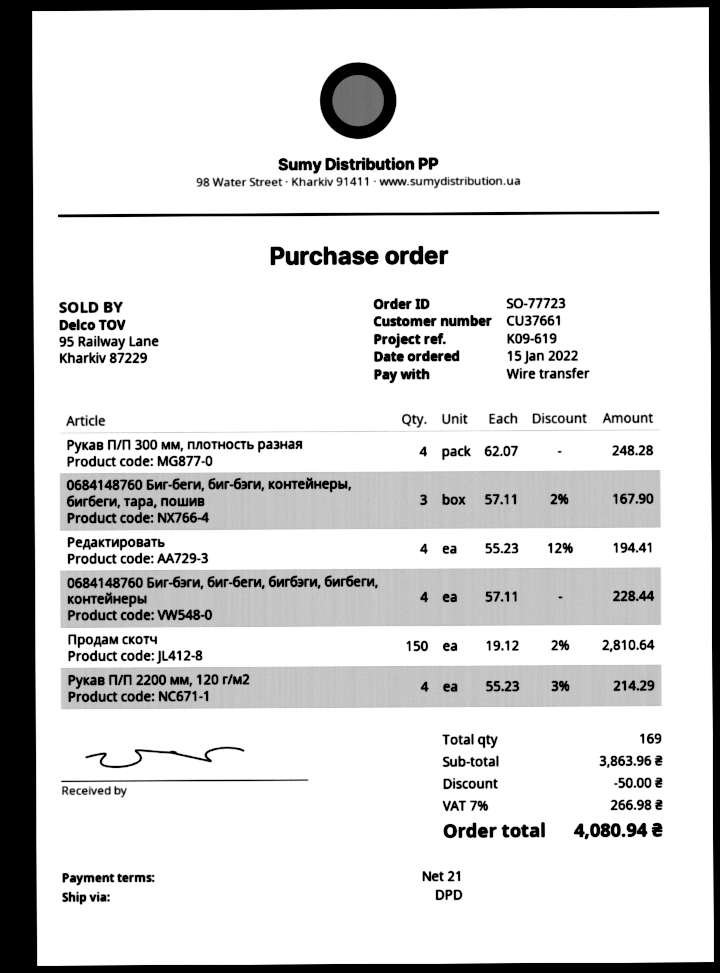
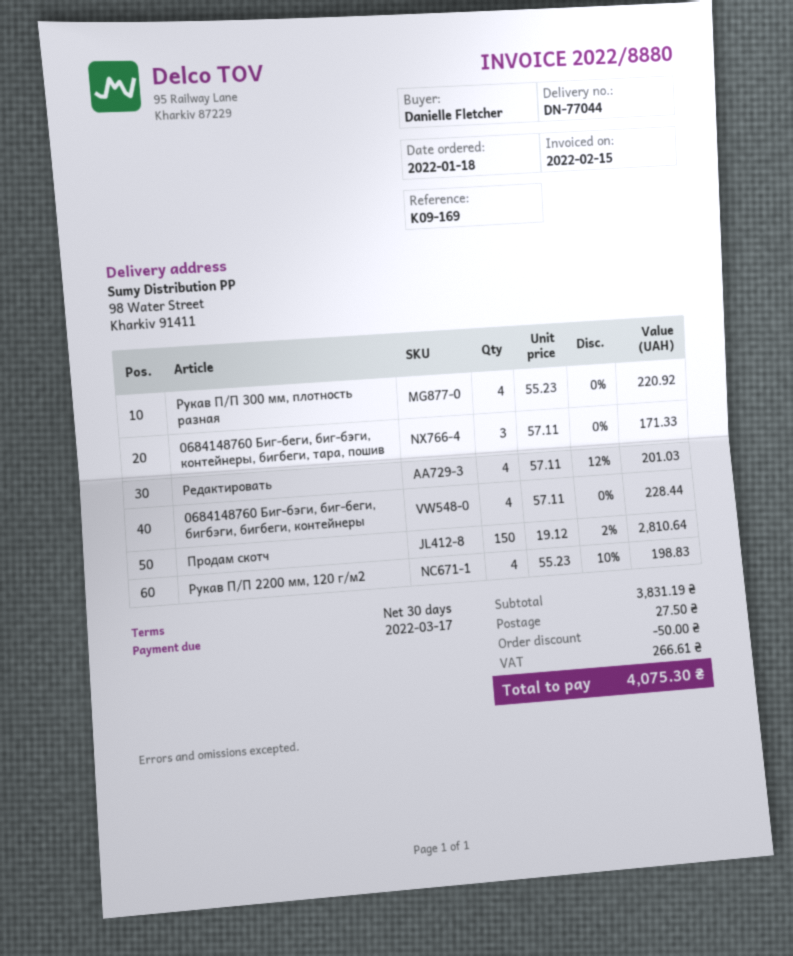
order date: 2022-01-15 -> 2022-01-18
payment terms: 21 days -> 30 days
reference: K09-619 -> K09-169
Рукав П/П 300 мм, плотность разная: 4 x 62.07 = 248.28 -> 4 x 55.23 = 220.92
0684148760 Биг-беги, биг-бэги, контейнеры, бигбеги, тара, пошив: 3 x 57.11 - 2% = 167.90 -> 3 x 57.11 = 171.33
Редактировать: 4 x 55.23 - 12% = 194.41 -> 4 x 57.11 - 12% = 201.03
Рукав П/П 2200 мм, 120 г/м2: 4 x 55.23 - 3% = 214.29 -> 4 x 55.23 - 10% = 198.83
subtotal: 3863.96 -> 3831.19
shipping: none -> 27.50
tax: 266.98 -> 266.61
total: 4080.94 -> 4075.30

